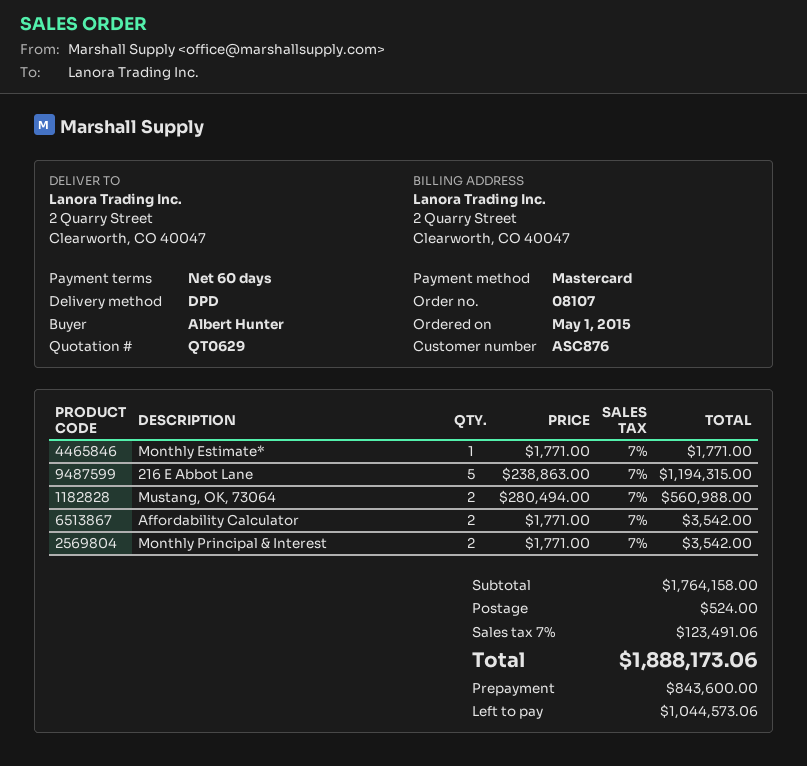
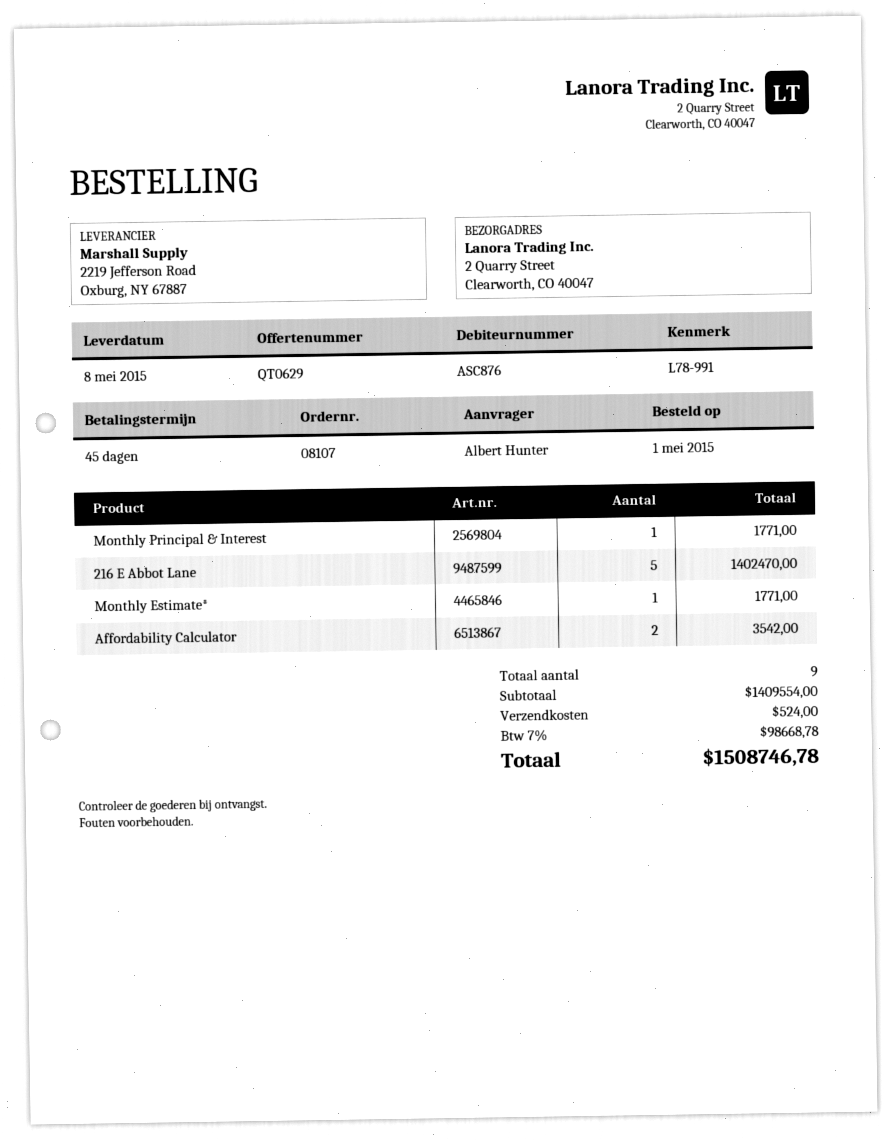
payment terms: 60 days -> 45 days
216 E Abbot Lane: 5 for 1194315.00 -> 5 for 1402470.00
Mustang, OK, 73064: 2 for 560988.00 -> none
Monthly Principal & Interest: 2 for 3542.00 -> 1 for 1771.00
subtotal: 1764158.00 -> 1409554.00
tax: 7% = 123491.06 -> 7% = 98668.78
total: 1888173.06 -> 1508746.78

